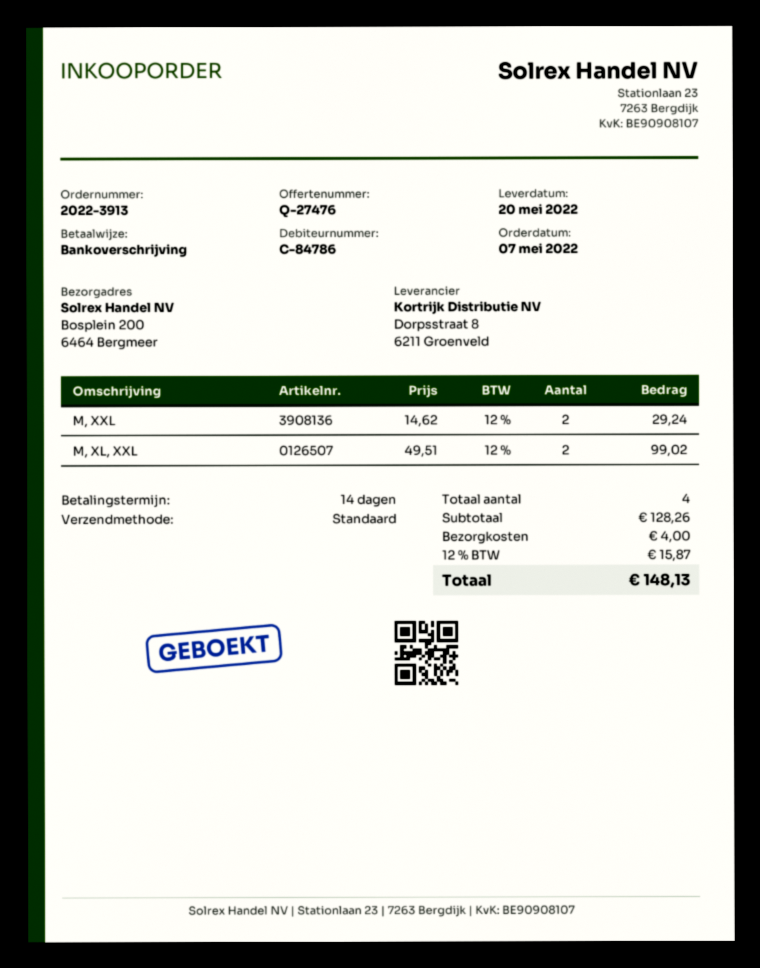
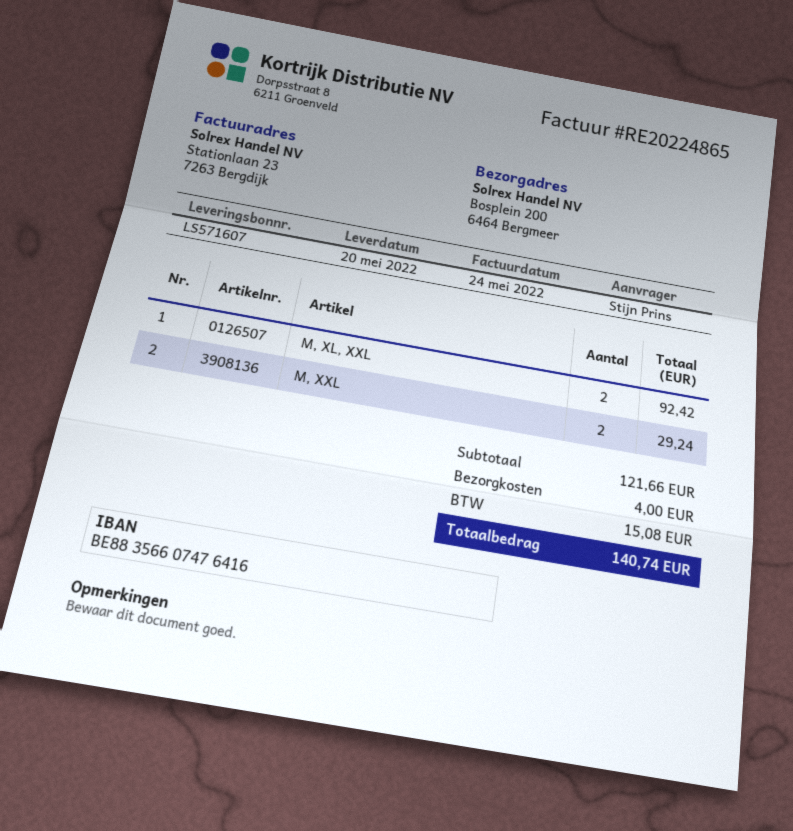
M, XL, XXL: 2 for 99.02 -> 2 for 92.42
subtotal: 128.26 -> 121.66
tax: 15.87 -> 15.08
total: 148.13 -> 140.74

